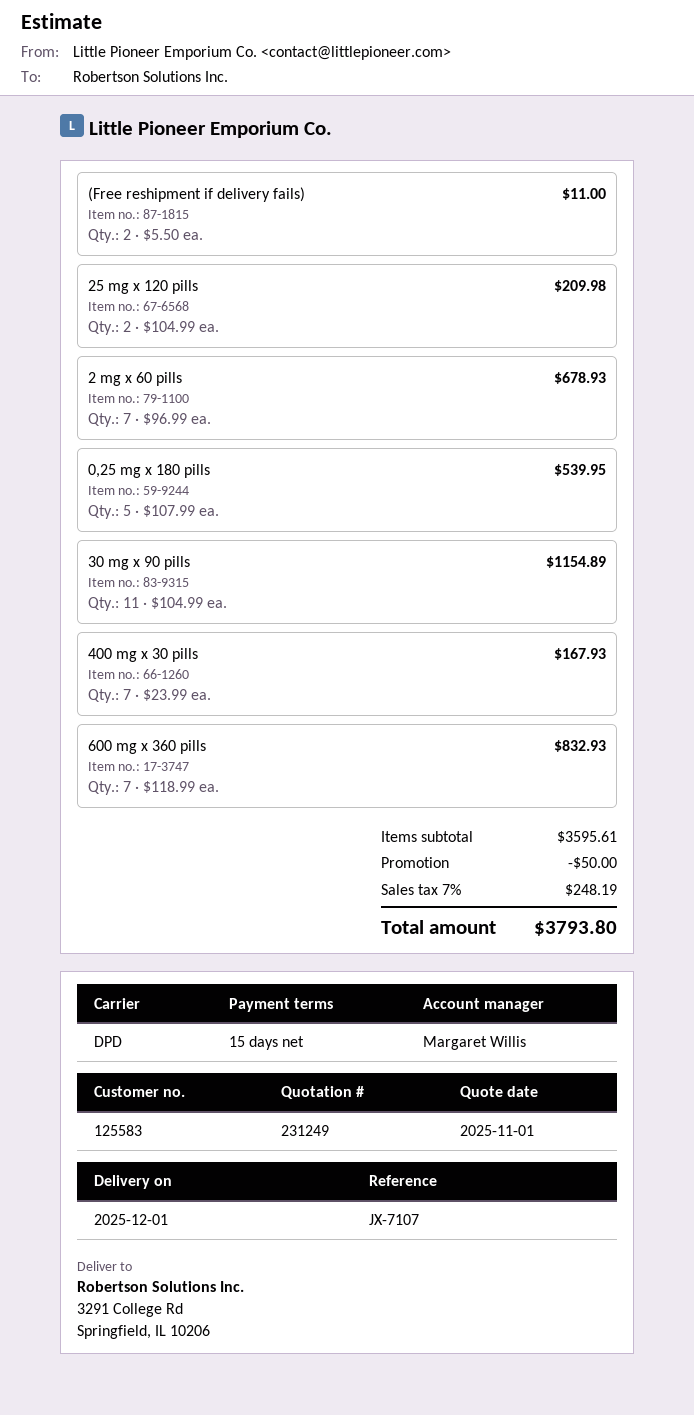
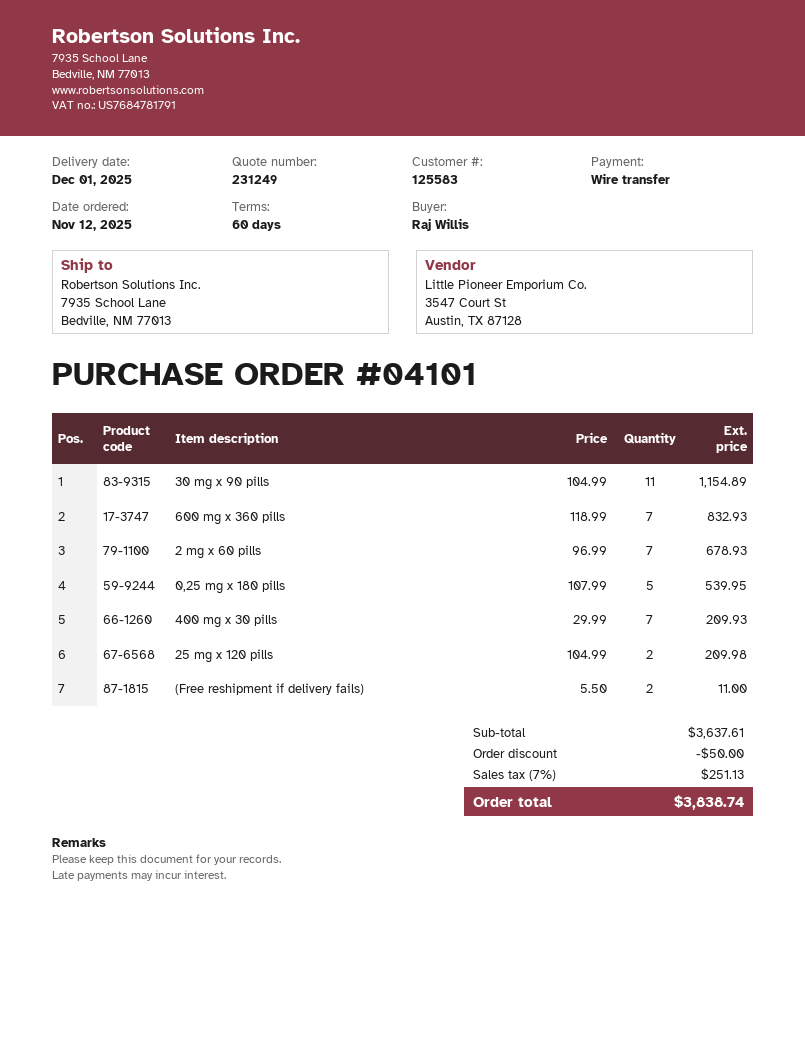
payment terms: 15 days -> 60 days
ship to: 3291 College Rd, Springfield, IL 10206 -> 7935 School Lane, Bedville, NM 77013
400 mg x 30 pills: 7 x 23.99 = 167.93 -> 7 x 29.99 = 209.93
subtotal: 3595.61 -> 3637.61
tax: 7% = 248.19 -> 7% = 251.13
total: 3793.80 -> 3838.74

